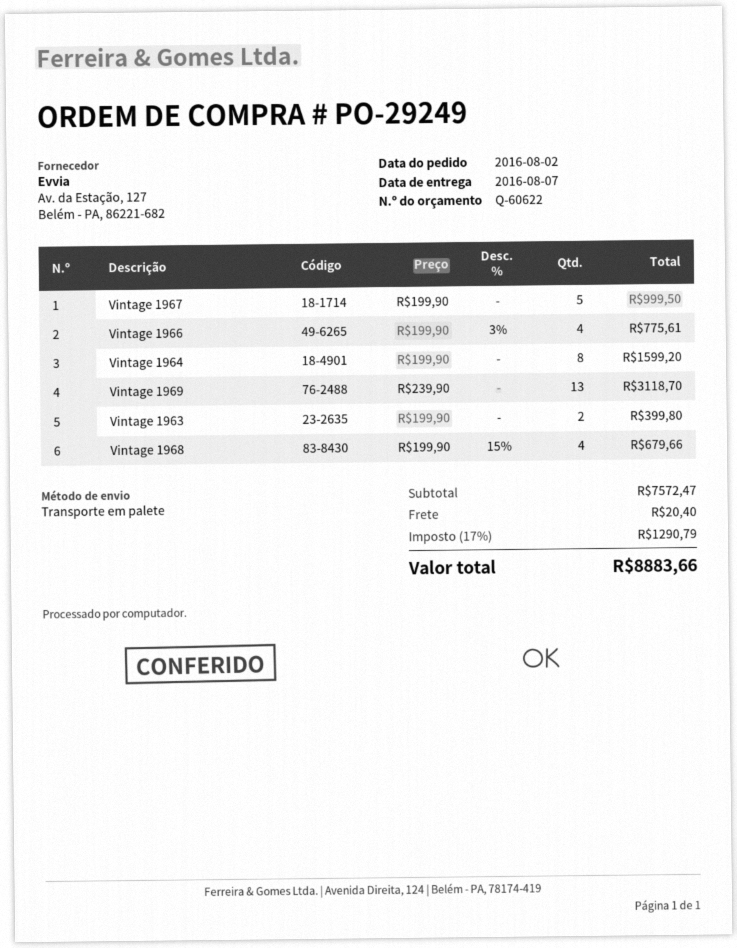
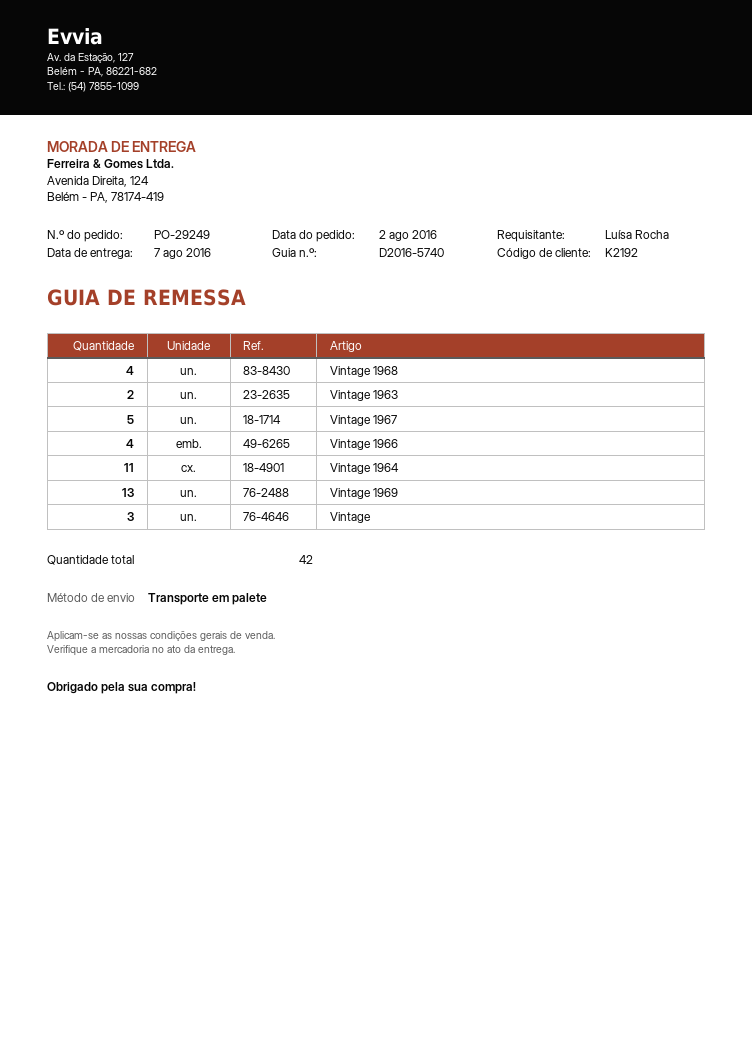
Vintage 1964: 8 -> 11
Vintage: none -> 3

